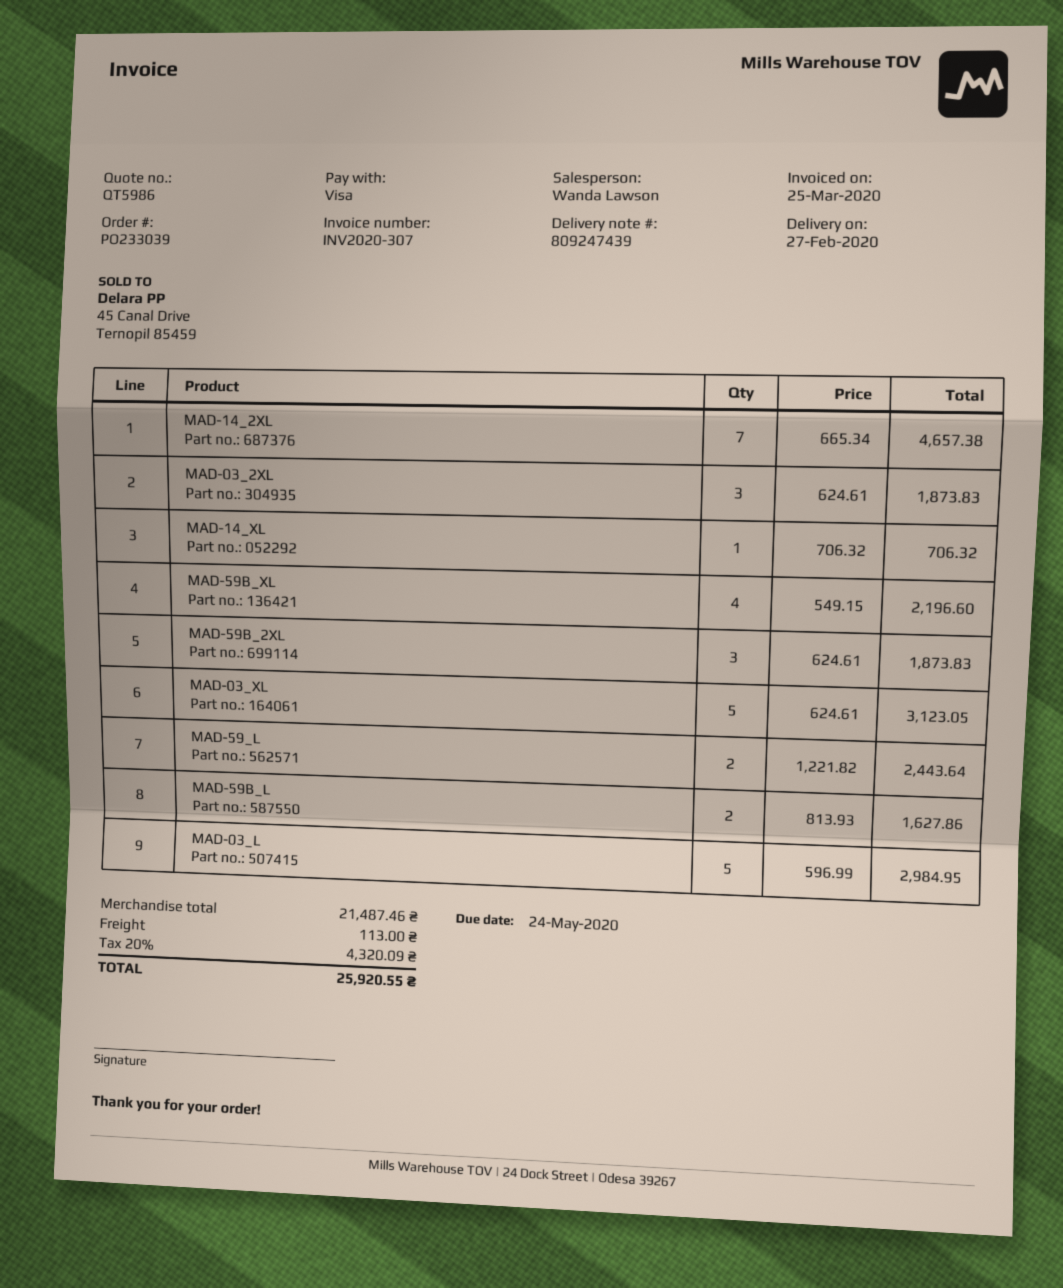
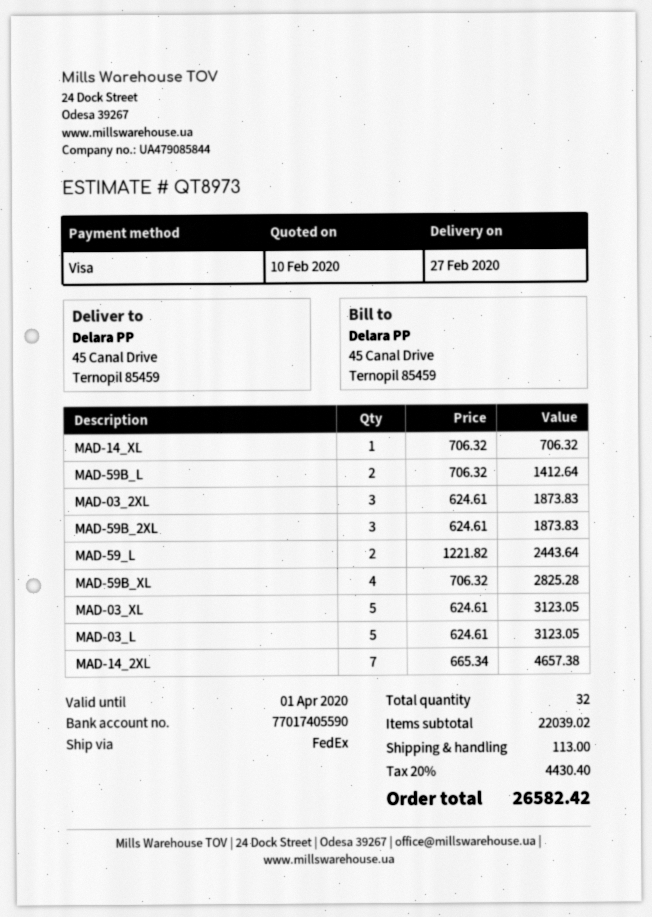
quote number: QT5986 -> QT8973
MAD-59B_XL: 4 x 549.15 = 2196.60 -> 4 x 706.32 = 2825.28
MAD-59B_L: 2 x 813.93 = 1627.86 -> 2 x 706.32 = 1412.64
MAD-03_L: 5 x 596.99 = 2984.95 -> 5 x 624.61 = 3123.05
subtotal: 21487.46 -> 22039.02
tax: 20% = 4320.09 -> 20% = 4430.40
total: 25920.55 -> 26582.42

